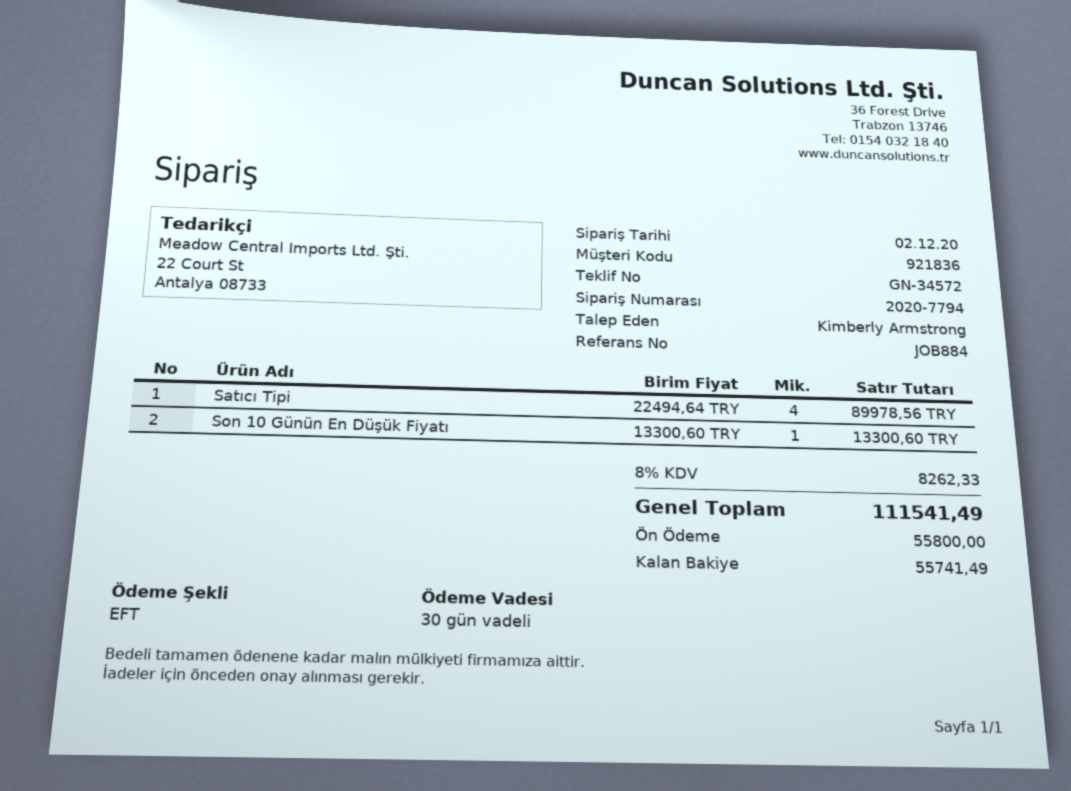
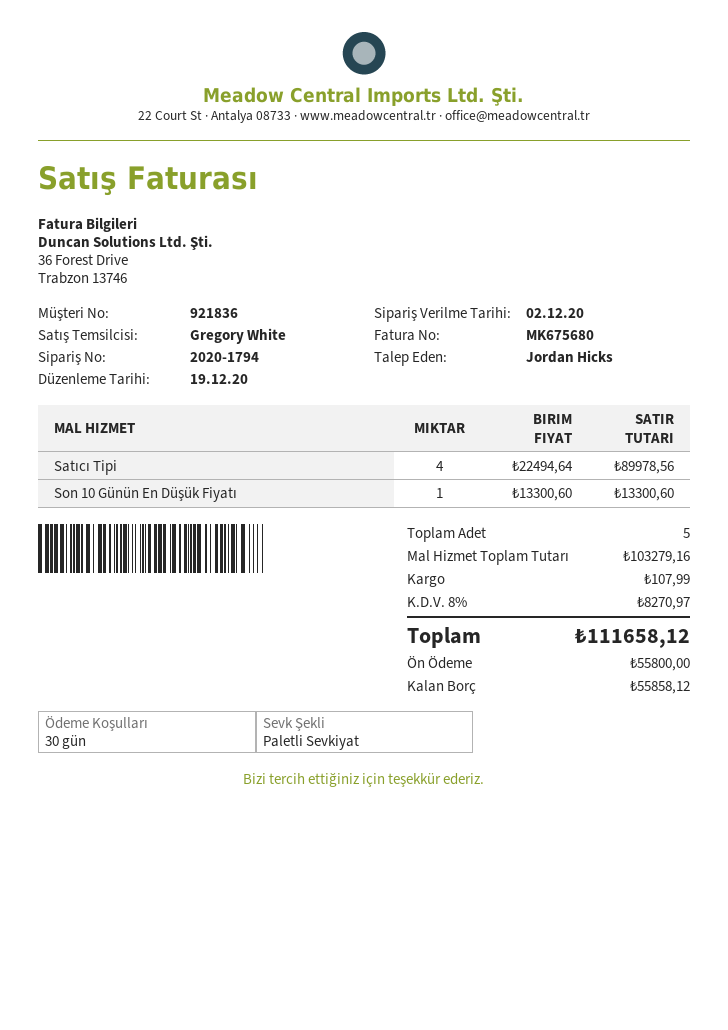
order number: 2020-7794 -> 2020-1794
ordered by: Kimberly Armstrong -> Jordan Hicks
shipping: none -> 107.99
tax: 8% = 8262.33 -> 8% = 8270.97
total: 111541.49 -> 111658.12
balance: 55741.49 -> 55858.12

